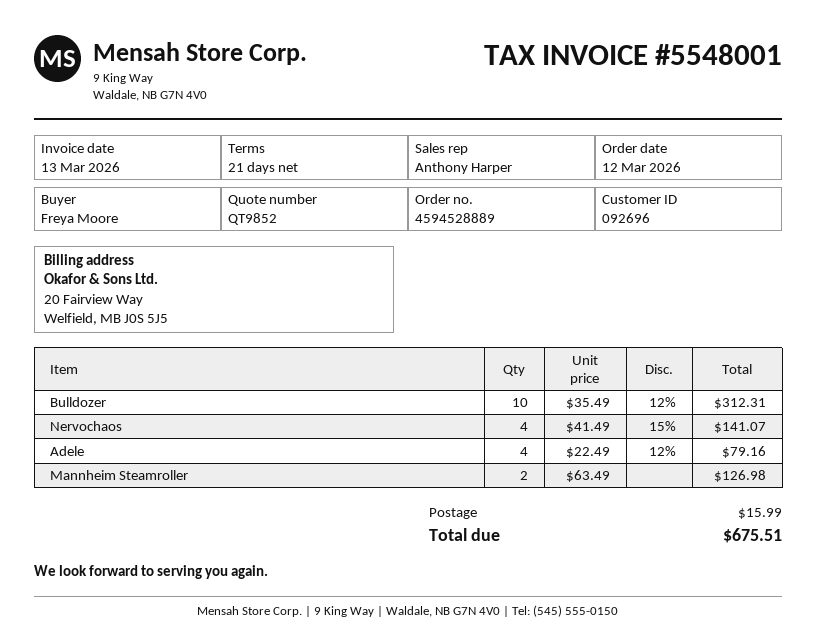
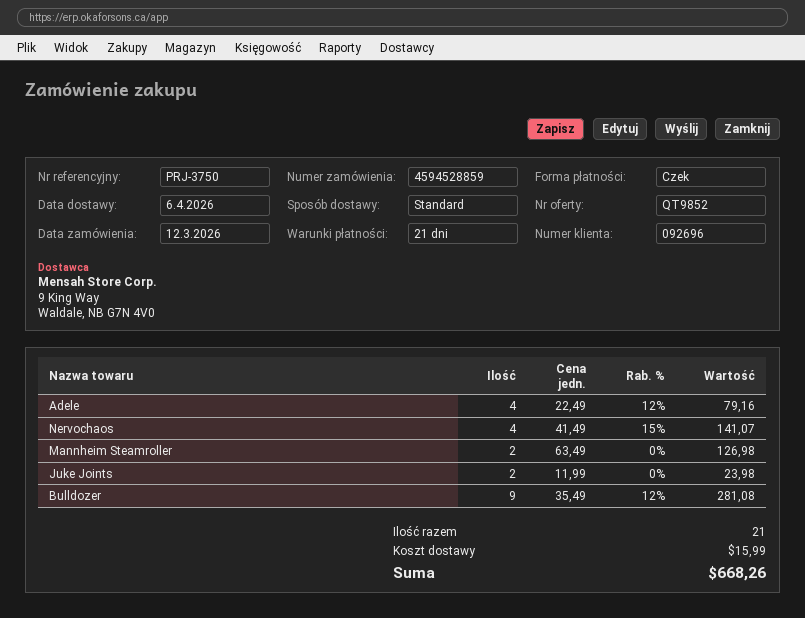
order number: 4594528889 -> 4594528859
Bulldozer: 10 x 35.49 - 12% = 312.31 -> 9 x 35.49 - 12% = 281.08
Juke Joints: none -> 2 x 11.99 = 23.98
total: 675.51 -> 668.26

